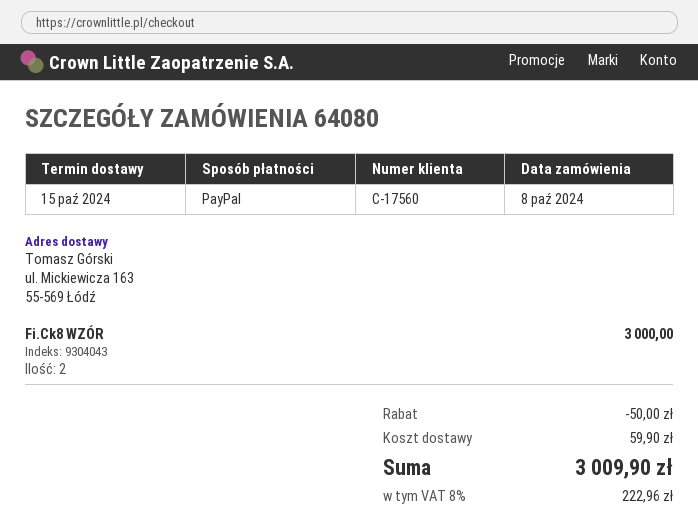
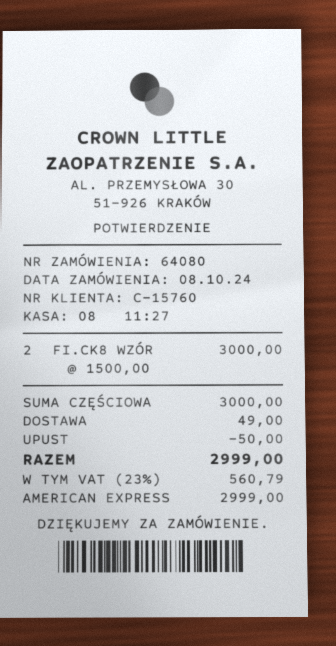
customer number: C-17560 -> C-15760
payment method: PayPal -> American Express
shipping: 59.90 -> 49.00
tax: 8% = 222.96 -> 23% = 560.79
total: 3009.90 -> 2999.00

